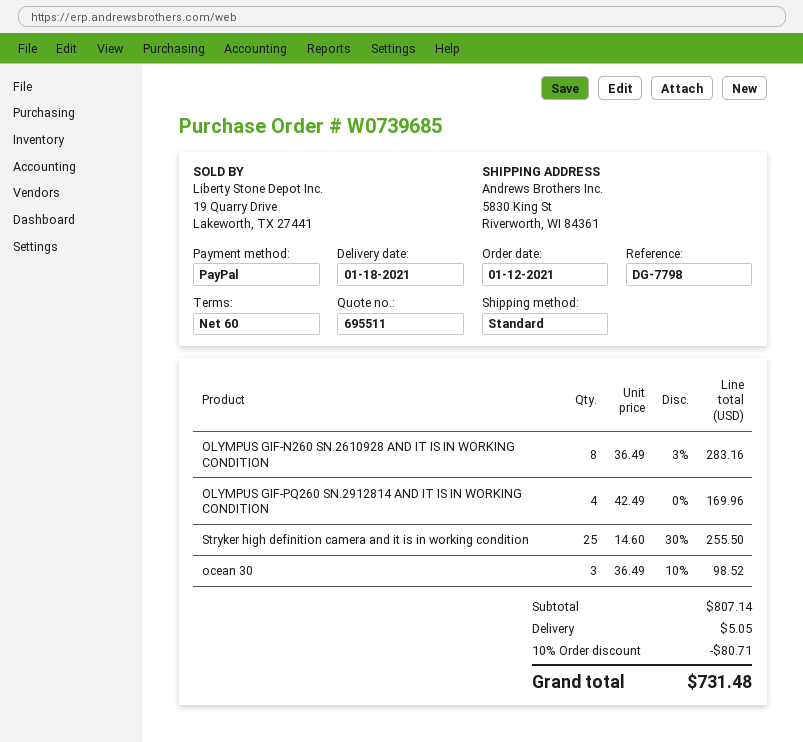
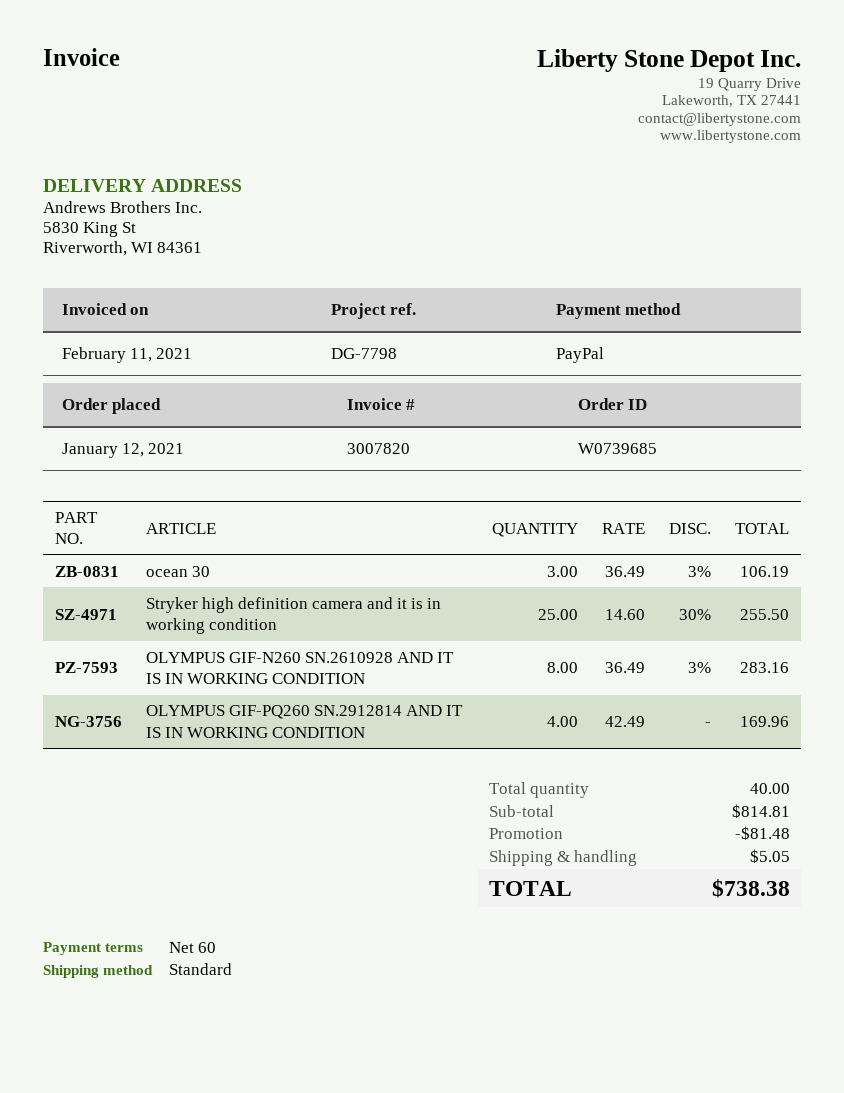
ocean 30: 3 x 36.49 - 10% = 98.52 -> 3 x 36.49 - 3% = 106.19
subtotal: 807.14 -> 814.81
discount: 80.71 -> 81.48
total: 731.48 -> 738.38

